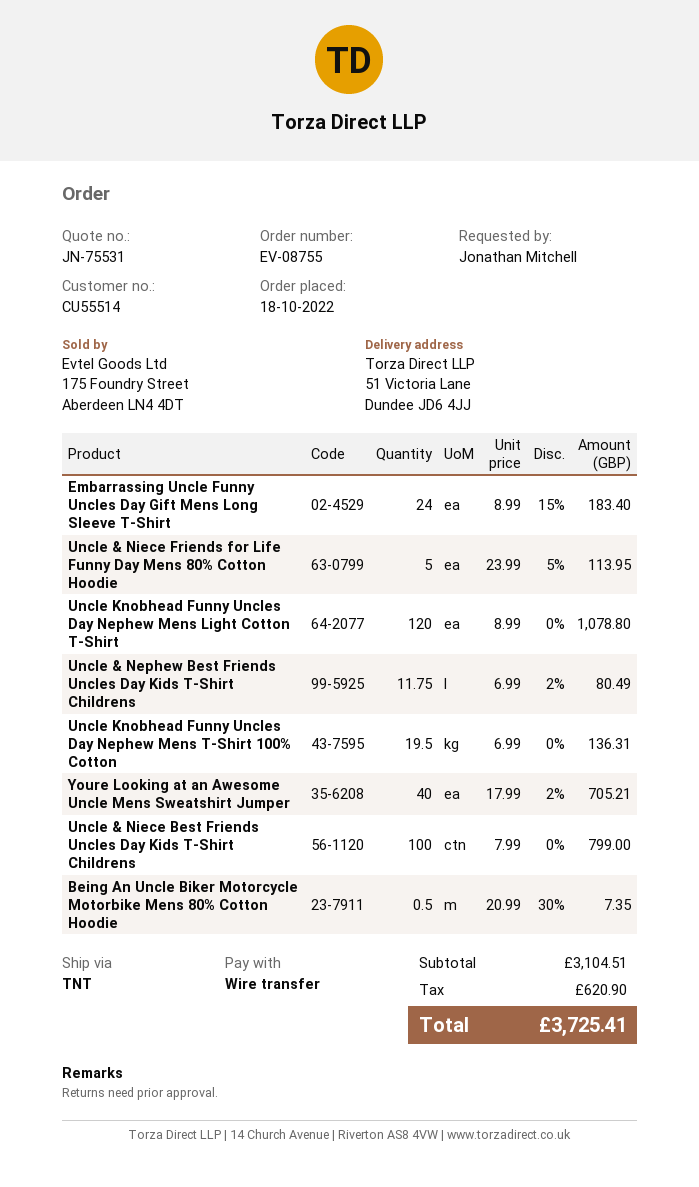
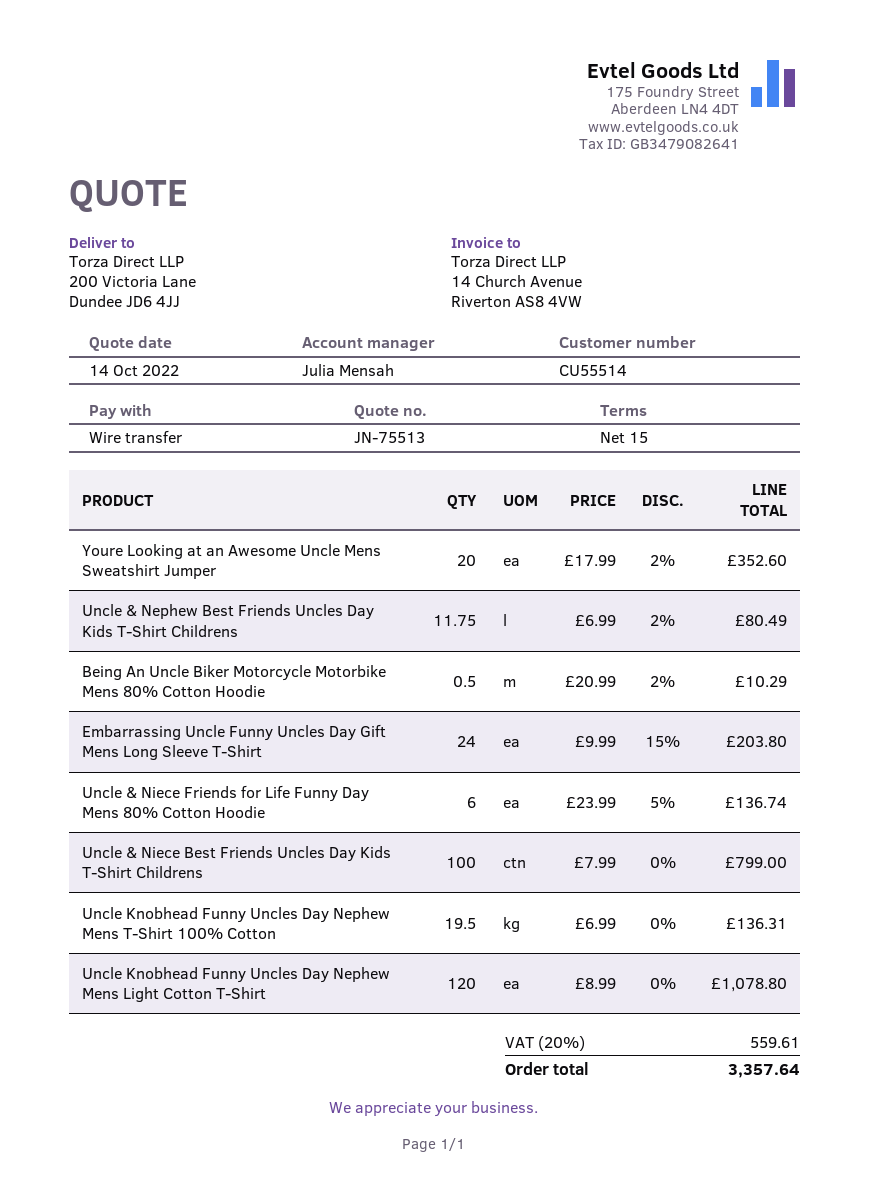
quote number: JN-75531 -> JN-75513
ship to: 51 Victoria Lane, Dundee JD6 4JJ -> 200 Victoria Lane, Dundee JD6 4JJ
Embarrassing Uncle Funny Uncles Day Gift Mens Long Sleeve T-Shirt: 24 x 8.99 - 15% = 183.40 -> 24 x 9.99 - 15% = 203.80
Uncle & Niece Friends for Life Funny Day Mens 80% Cotton Hoodie: 5 x 23.99 - 5% = 113.95 -> 6 x 23.99 - 5% = 136.74
Youre Looking at an Awesome Uncle Mens Sweatshirt Jumper: 40 x 17.99 - 2% = 705.21 -> 20 x 17.99 - 2% = 352.60
Being An Uncle Biker Motorcycle Motorbike Mens 80% Cotton Hoodie: 0.5 x 20.99 - 30% = 7.35 -> 0.5 x 20.99 - 2% = 10.29
tax: 620.90 -> 559.61
total: 3725.41 -> 3357.64

